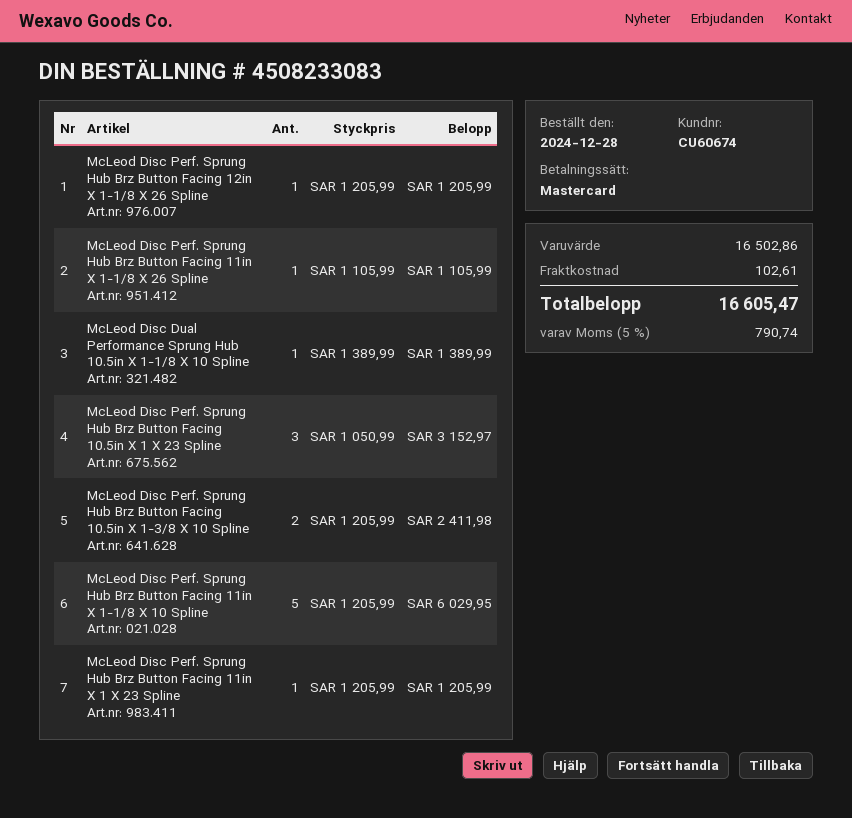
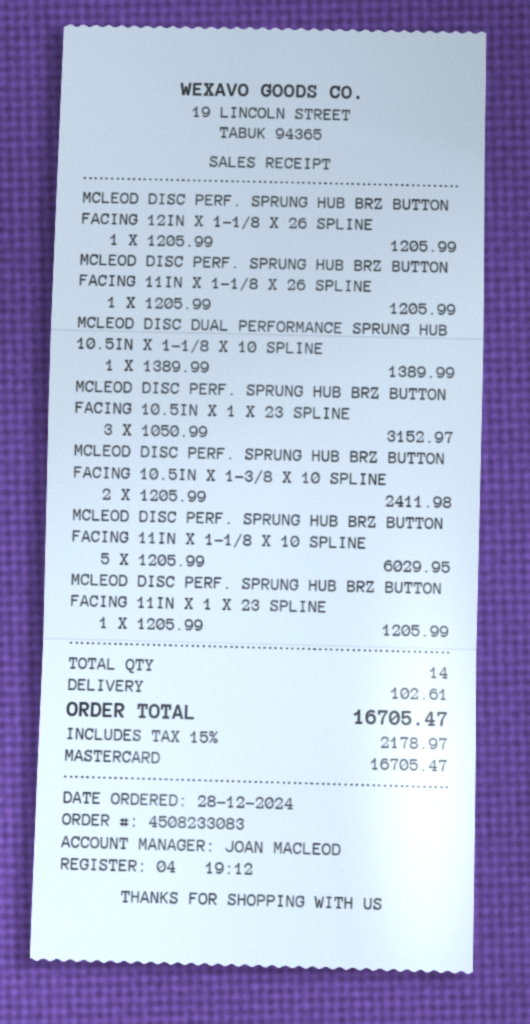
McLeod Disc Perf. Sprung Hub Brz Button Facing 11in X 1-1/8 X 26 Spline: 1 x 1105.99 = 1105.99 -> 1 x 1205.99 = 1205.99
tax: 5% = 790.74 -> 15% = 2178.97
total: 16605.47 -> 16705.47

